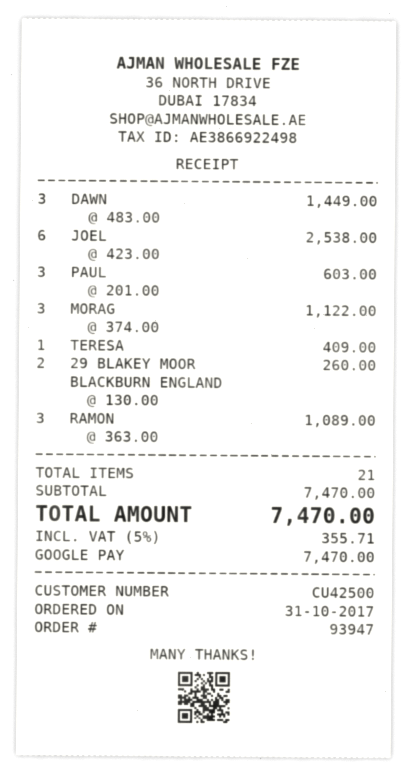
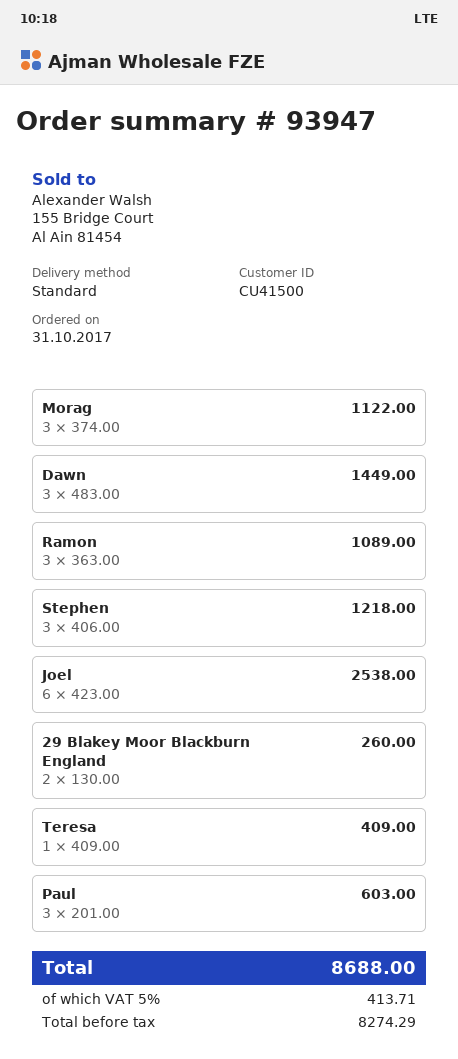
customer number: CU42500 -> CU41500
Stephen: none -> 3 x 406.00 = 1218.00
tax: 5% = 355.71 -> 5% = 413.71
total: 7470.00 -> 8688.00

